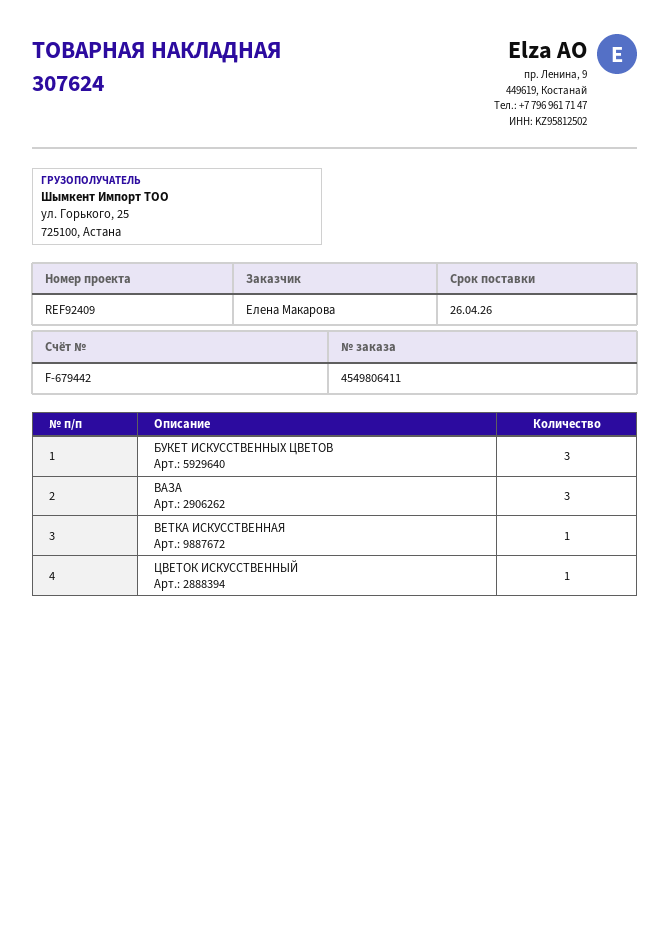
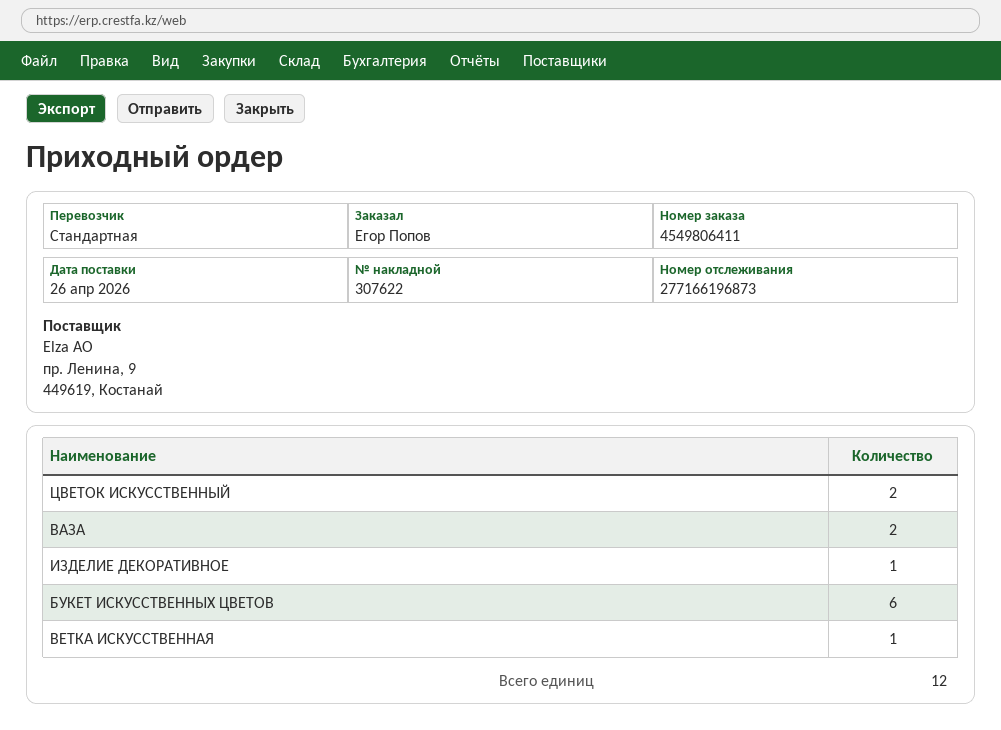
delivery note number: 307624 -> 307622
ordered by: Елена Макарова -> Егор Попов
БУКЕТ ИСКУССТВЕННЫХ ЦВЕТОВ: 3 -> 6
ВАЗА: 3 -> 2
ЦВЕТОК ИСКУССТВЕННЫЙ: 1 -> 2
ИЗДЕЛИЕ ДЕКОРАТИВНОЕ: none -> 1

